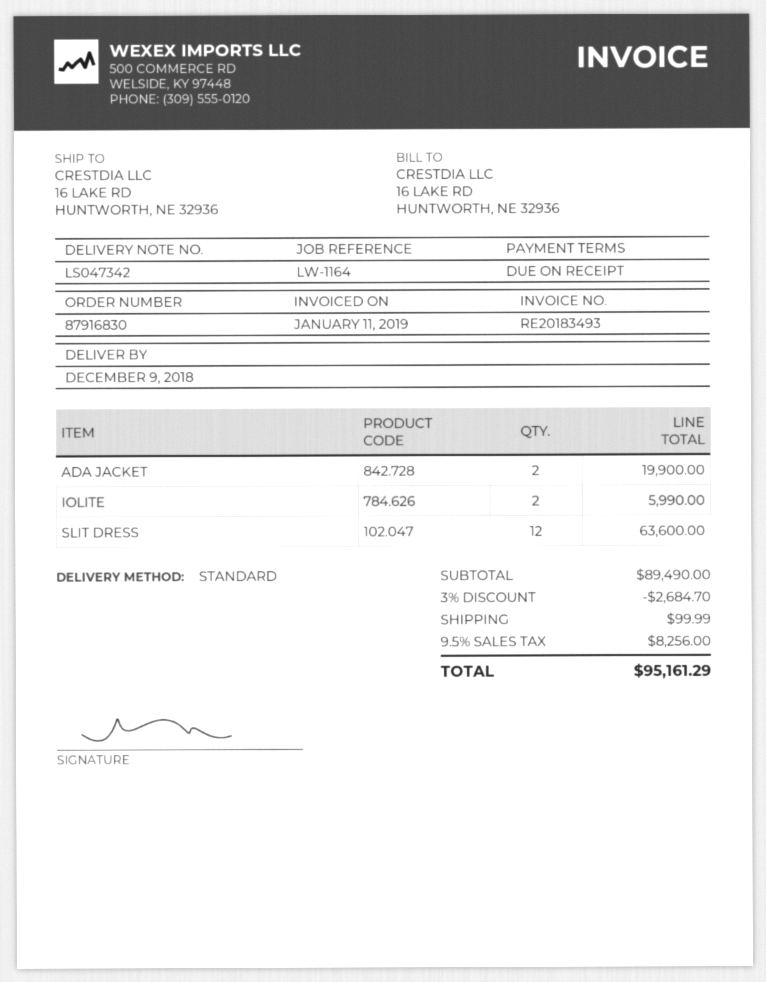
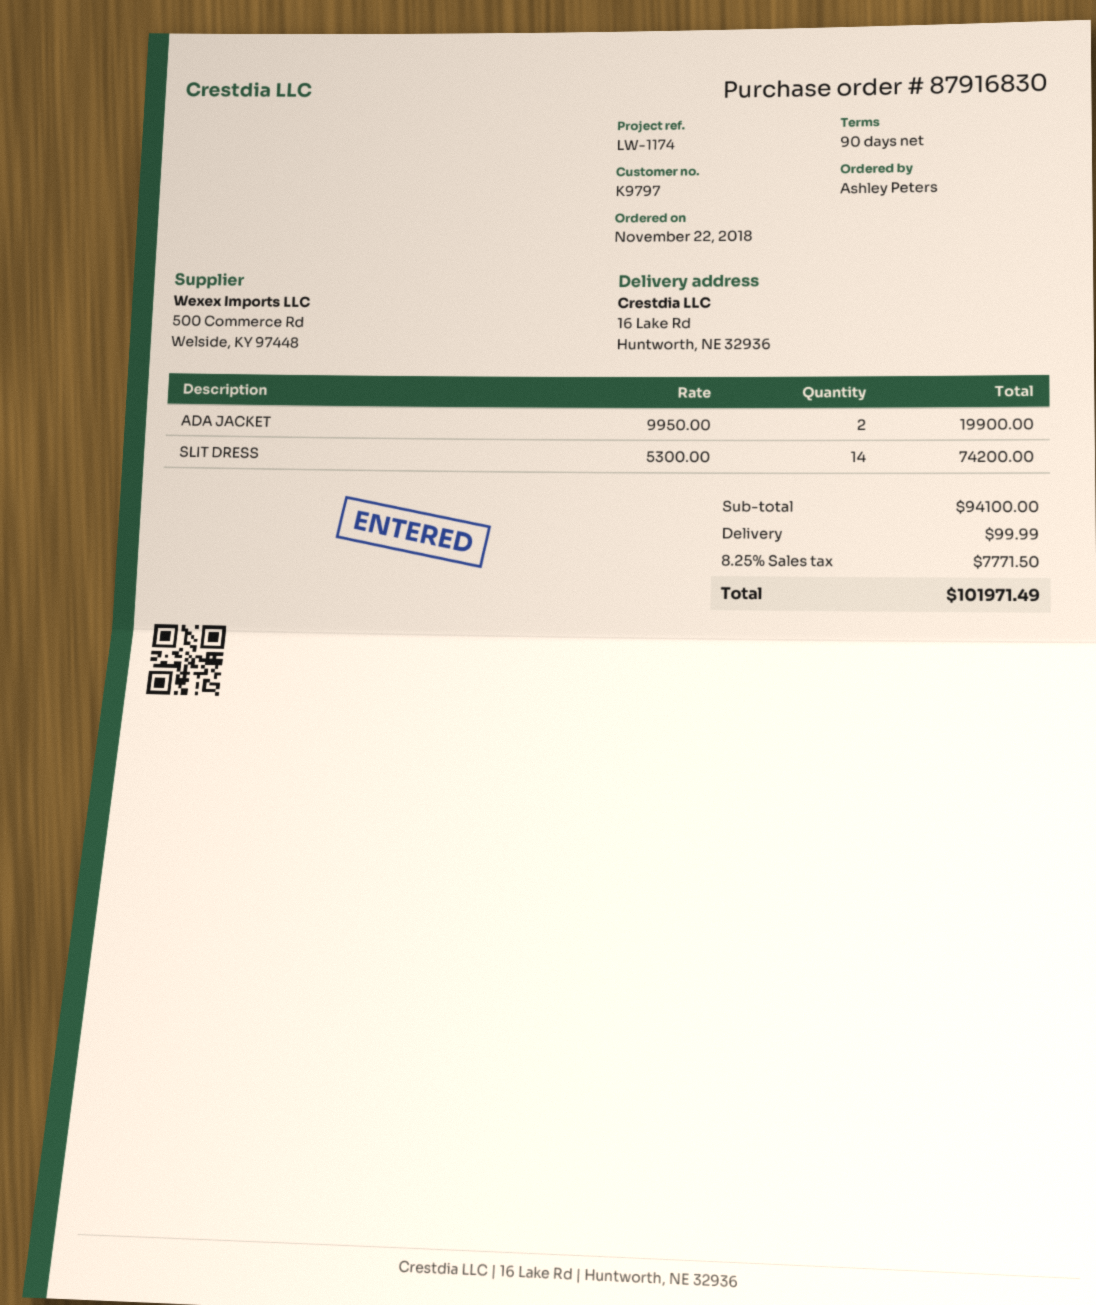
payment terms: on receipt -> 90 days
reference: LW-1164 -> LW-1174
IOLITE: 2 for 5990.00 -> none
SLIT DRESS: 12 for 63600.00 -> 14 for 74200.00
subtotal: 89490.00 -> 94100.00
discount: 3% = 2684.70 -> none
tax: 9.5% = 8256.00 -> 8.25% = 7771.50
total: 95161.29 -> 101971.49

